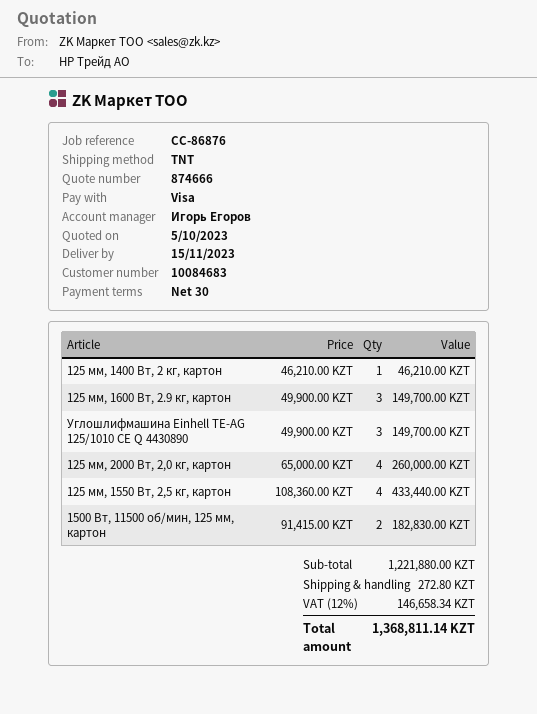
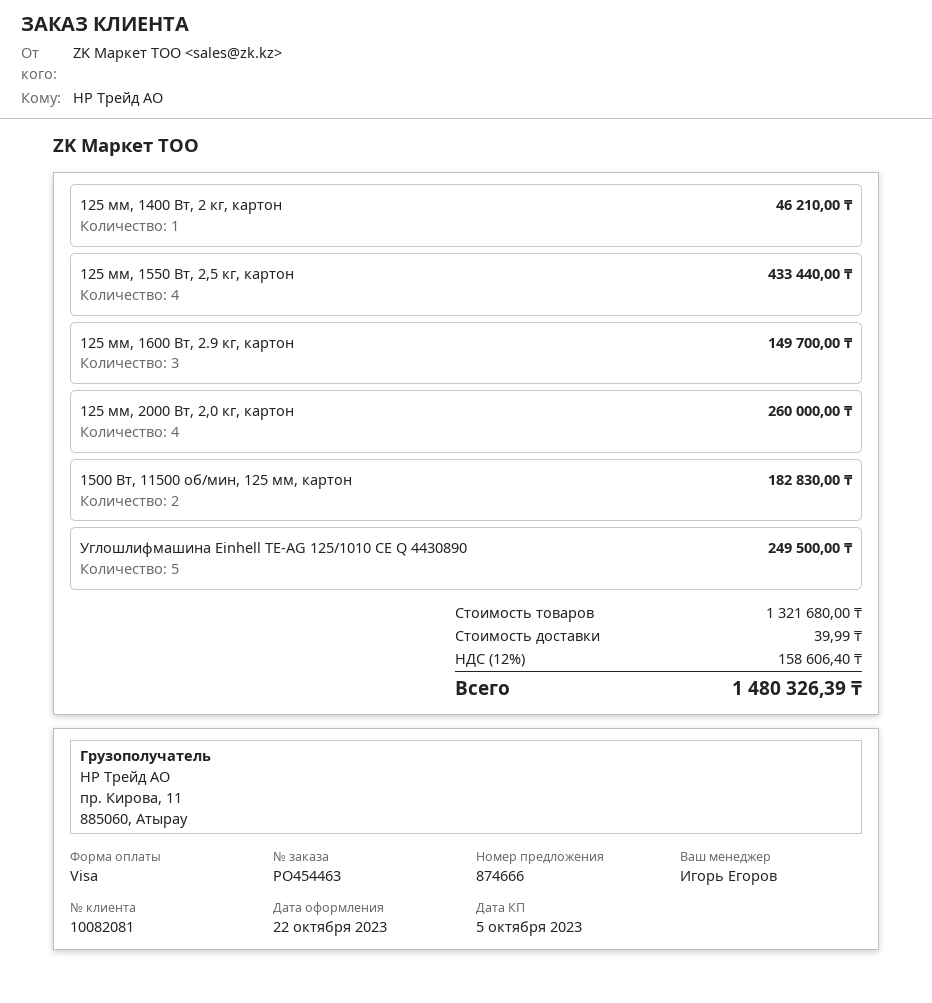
customer number: 10084683 -> 10082081
Углошлифмашина Einhell TE-AG 125/1010 CE Q 4430890: 3 for 149700.00 -> 5 for 249500.00
subtotal: 1221880.00 -> 1321680.00
shipping: 272.80 -> 39.99
tax: 12% = 146658.34 -> 12% = 158606.40
total: 1368811.14 -> 1480326.39

